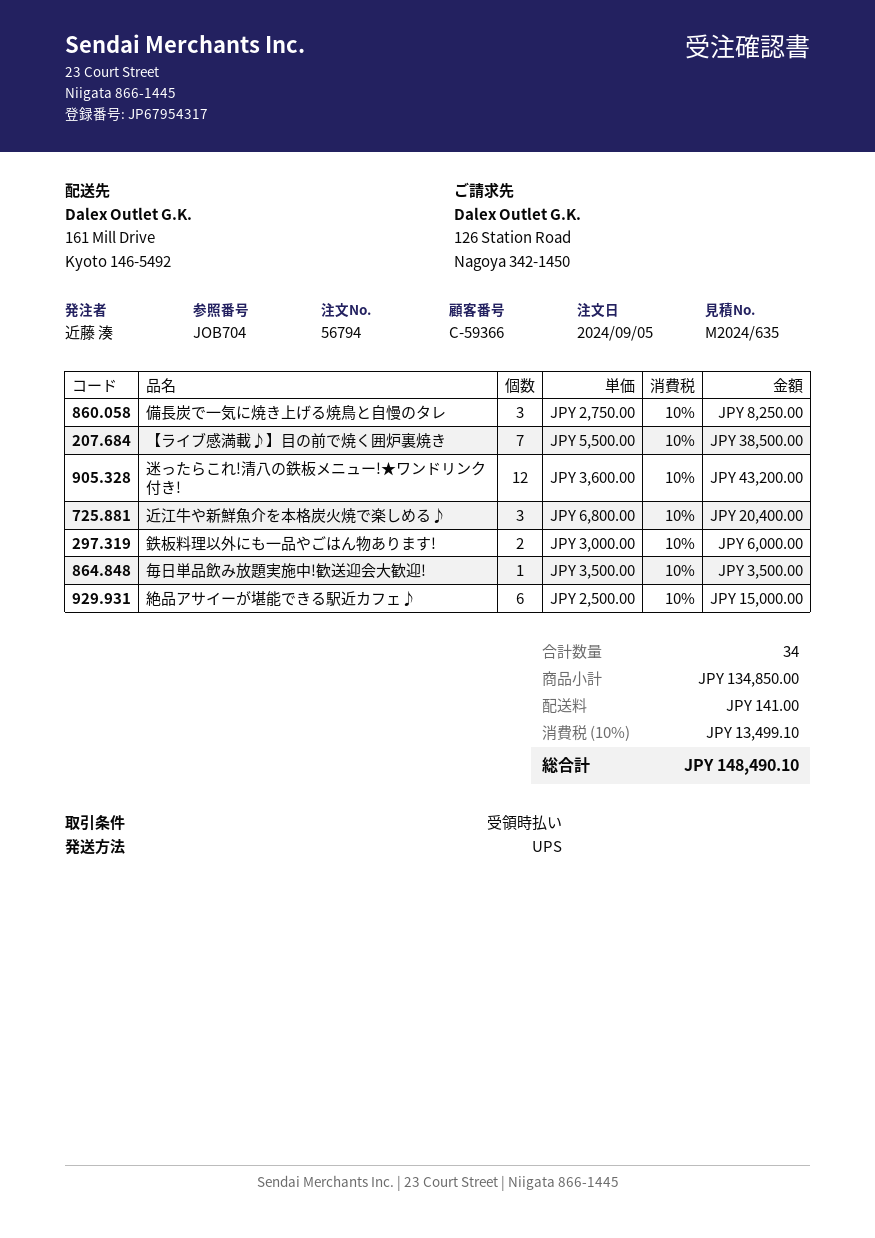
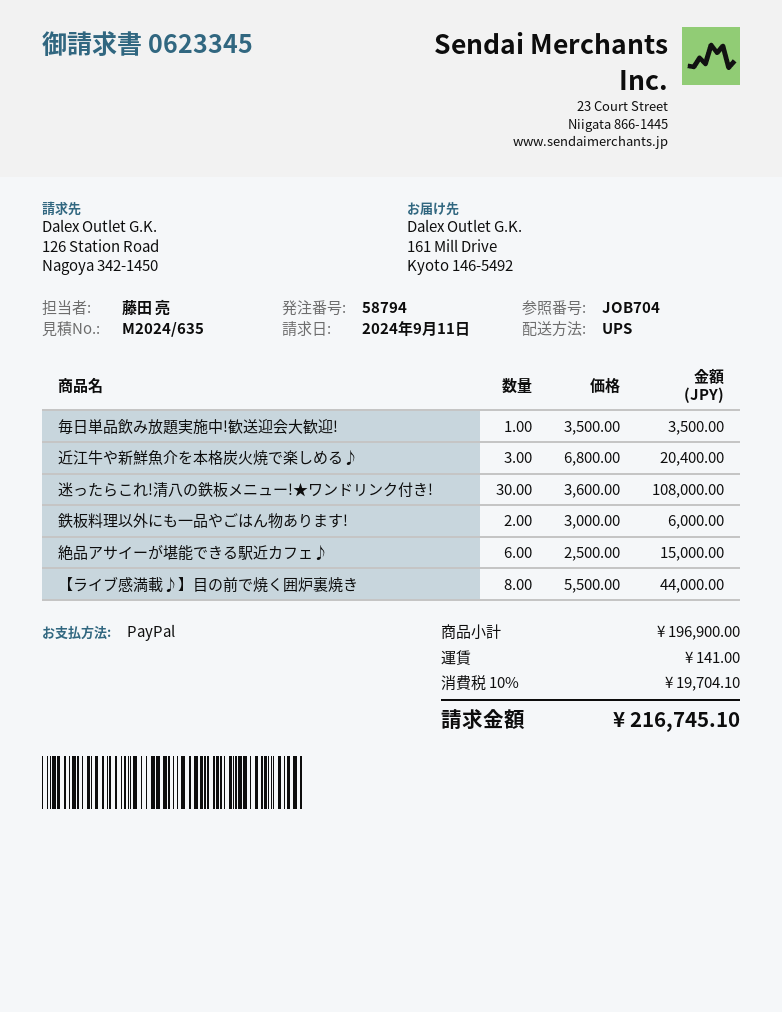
order number: 56794 -> 58794
備長炭で一気に焼き上げる焼鳥と自慢のタレ: 3 x 2750.00 = 8250.00 -> none
【ライブ感満載♪】目の前で焼く囲炉裏焼き: 7 x 5500.00 = 38500.00 -> 8 x 5500.00 = 44000.00
迷ったらこれ!清八の鉄板メニュー!★ワンドリンク付き!: 12 x 3600.00 = 43200.00 -> 30 x 3600.00 = 108000.00
subtotal: 134850.00 -> 196900.00
tax: 10% = 13499.10 -> 10% = 19704.10
total: 148490.10 -> 216745.10

